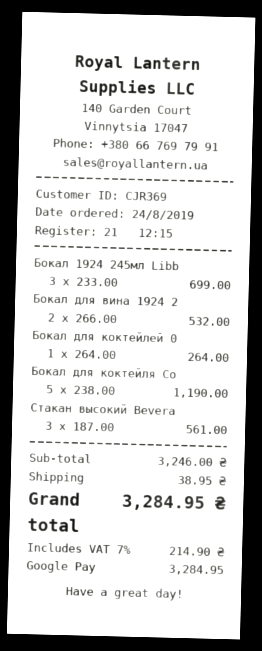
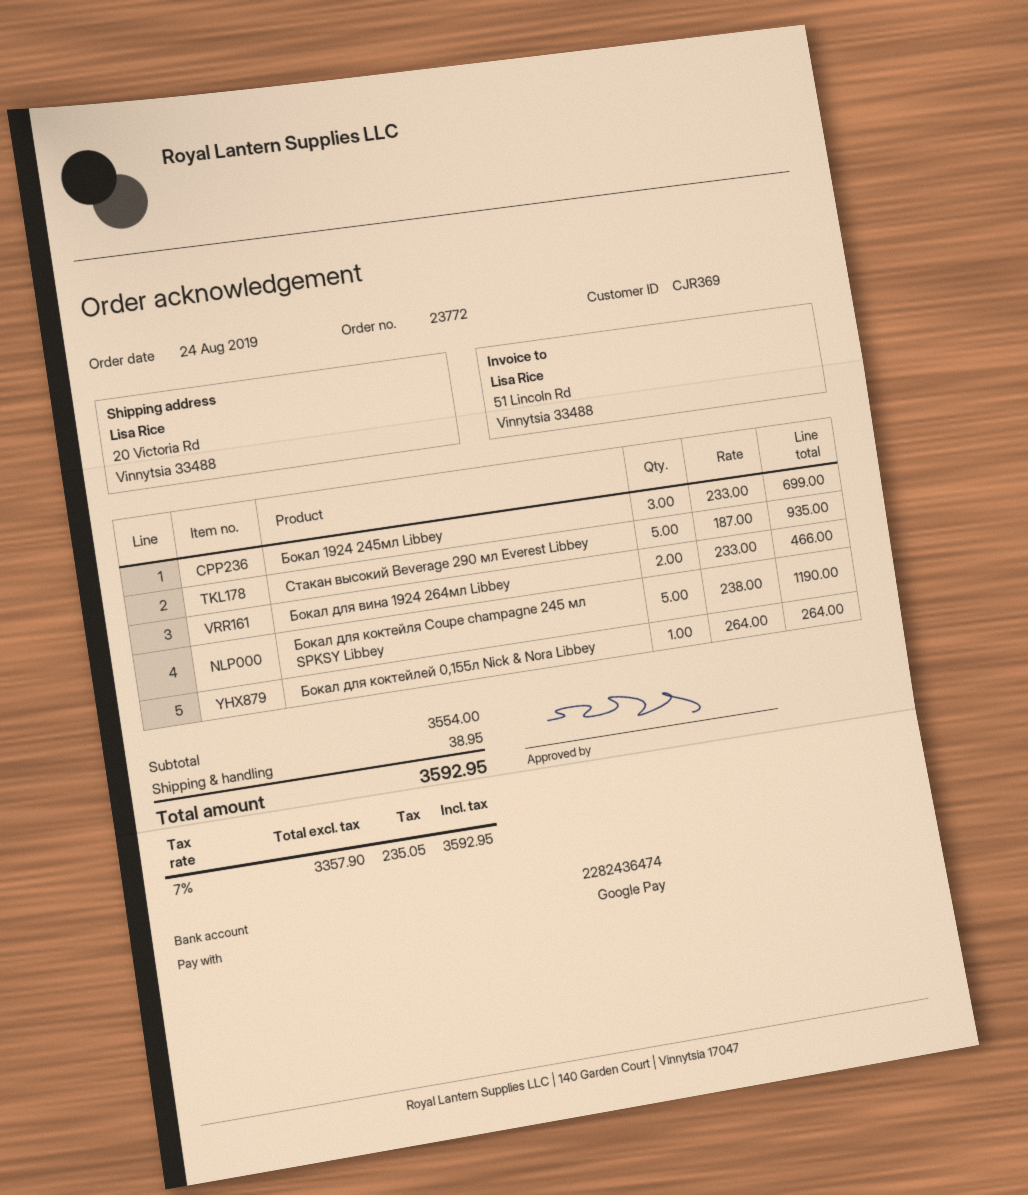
Бокал для вина 1924 2: 2 x 266.00 = 532.00 -> 2 x 233.00 = 466.00
Стакан высокий Bevera: 3 x 187.00 = 561.00 -> 5 x 187.00 = 935.00
subtotal: 3246.00 -> 3554.00
tax: 7% = 214.90 -> 7% = 235.05
total: 3284.95 -> 3592.95

